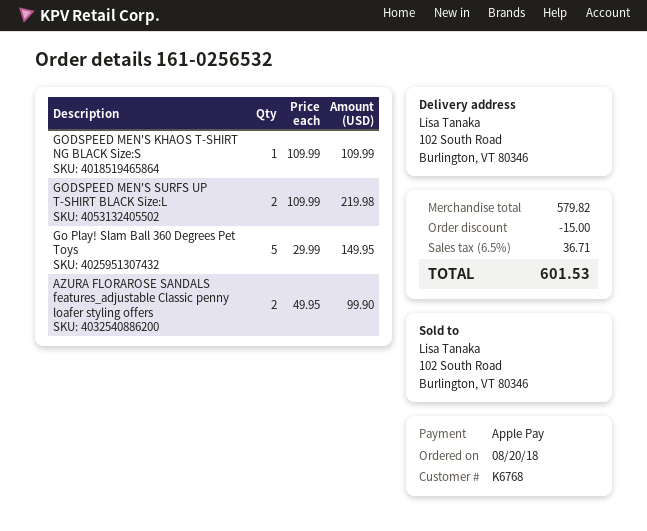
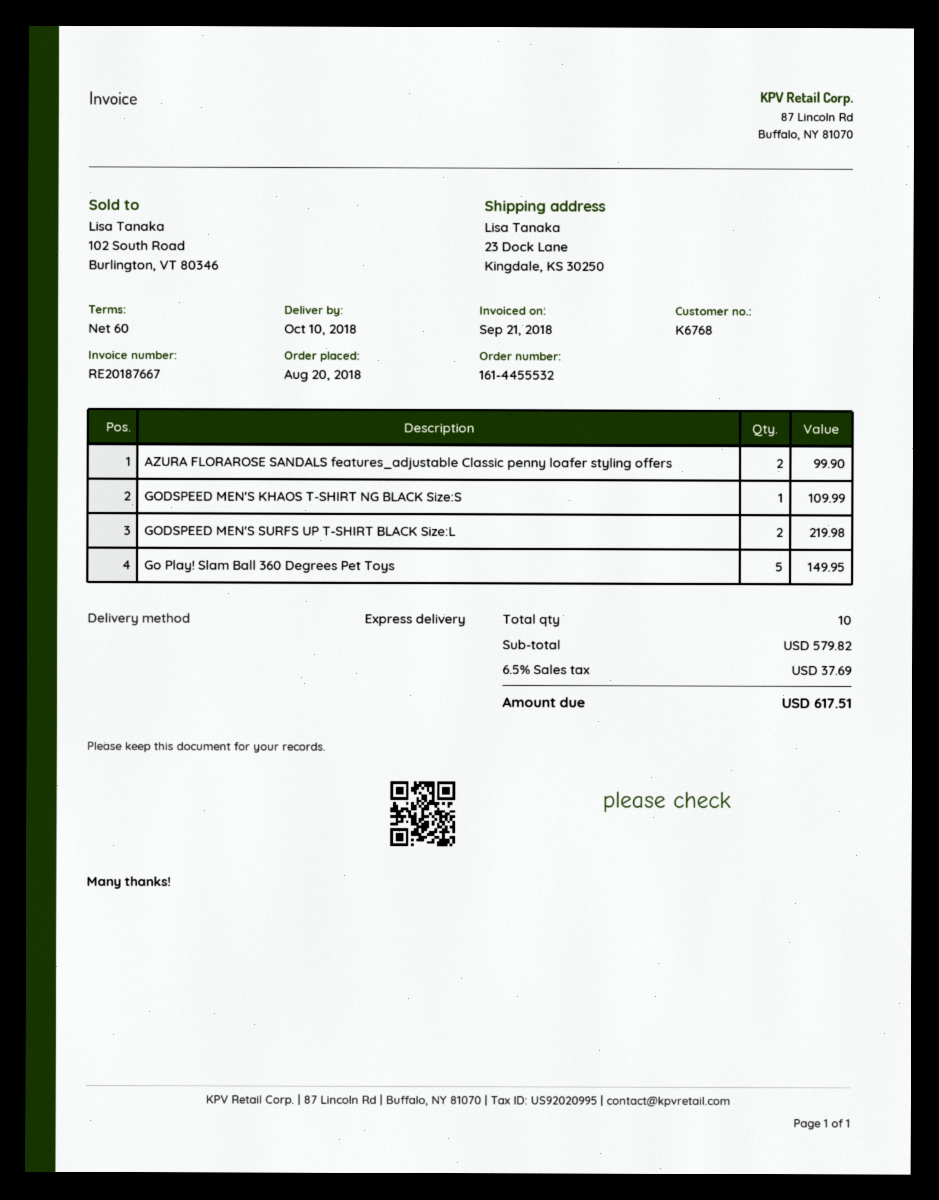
order number: 161-0256532 -> 161-4455532
ship to: 102 South Road, Burlington, VT 80346 -> 23 Dock Lane, Kingdale, KS 30250
discount: 15.00 -> none
tax: 6.5% = 36.71 -> 6.5% = 37.69
total: 601.53 -> 617.51

